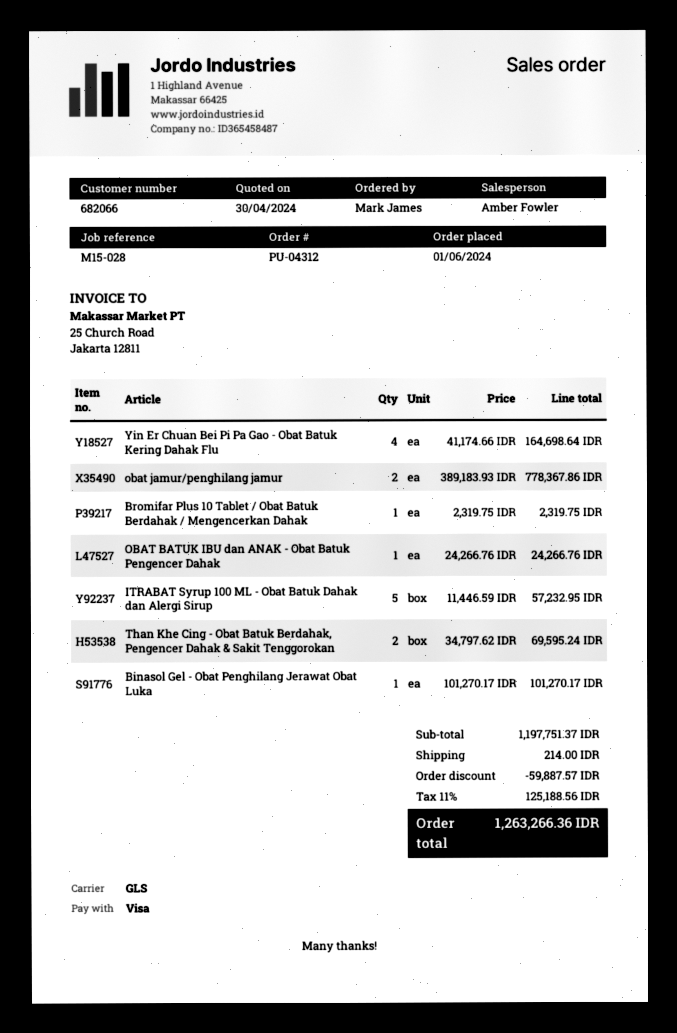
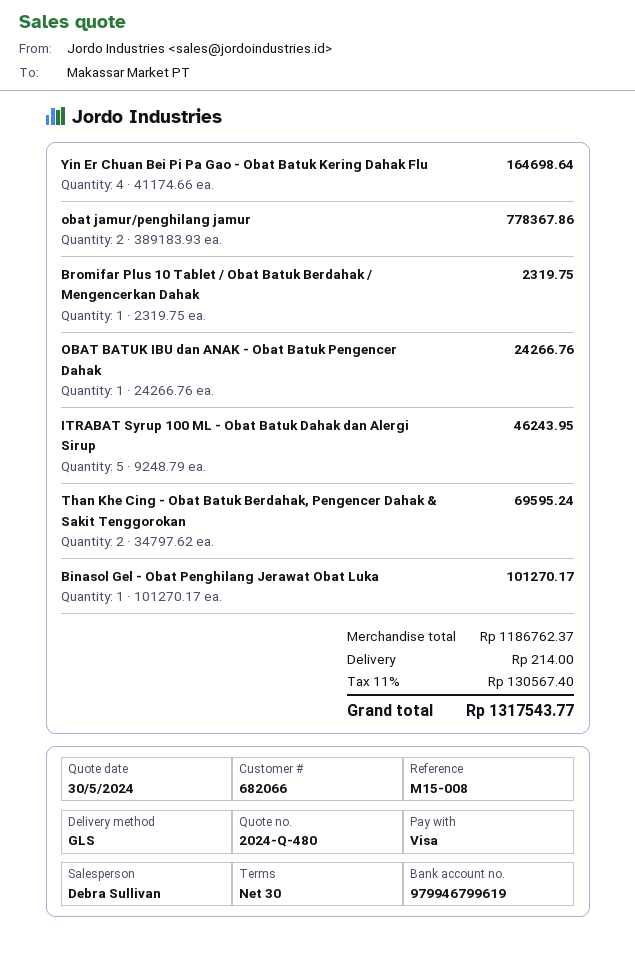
quote date: 2024-04-30 -> 2024-05-30
reference: M15-028 -> M15-008
sales rep: Amber Fowler -> Debra Sullivan
ITRABAT Syrup 100 ML - Obat Batuk Dahak dan Alergi Sirup: 5 x 11446.59 = 57232.95 -> 5 x 9248.79 = 46243.95
subtotal: 1197751.37 -> 1186762.37
discount: 59887.57 -> none
tax: 11% = 125188.56 -> 11% = 130567.40
total: 1263266.36 -> 1317543.77

